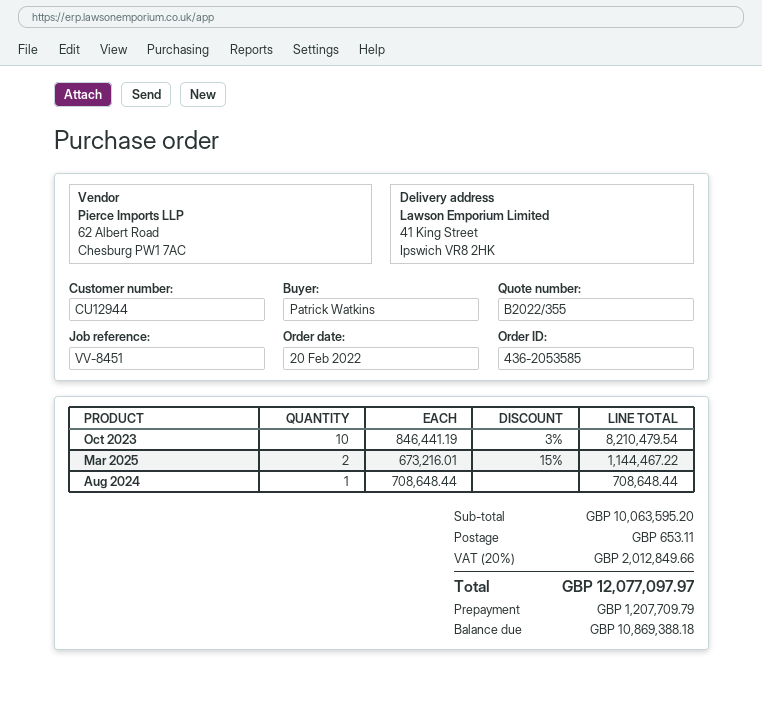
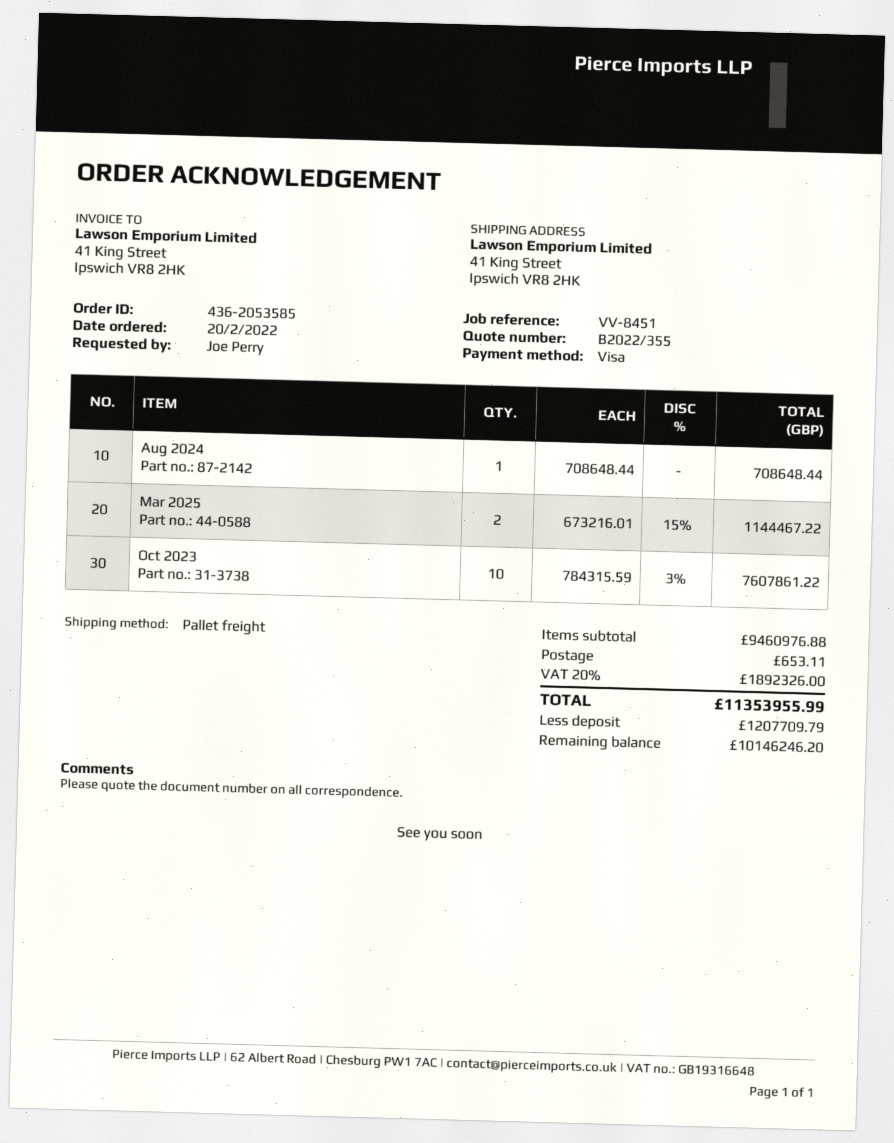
ordered by: Patrick Watkins -> Joe Perry
Oct 2023: 10 x 846441.19 - 3% = 8210479.54 -> 10 x 784315.59 - 3% = 7607861.22
subtotal: 10063595.20 -> 9460976.88
tax: 20% = 2012849.66 -> 20% = 1892326.00
total: 12077097.97 -> 11353955.99
balance: 10869388.18 -> 10146246.20

